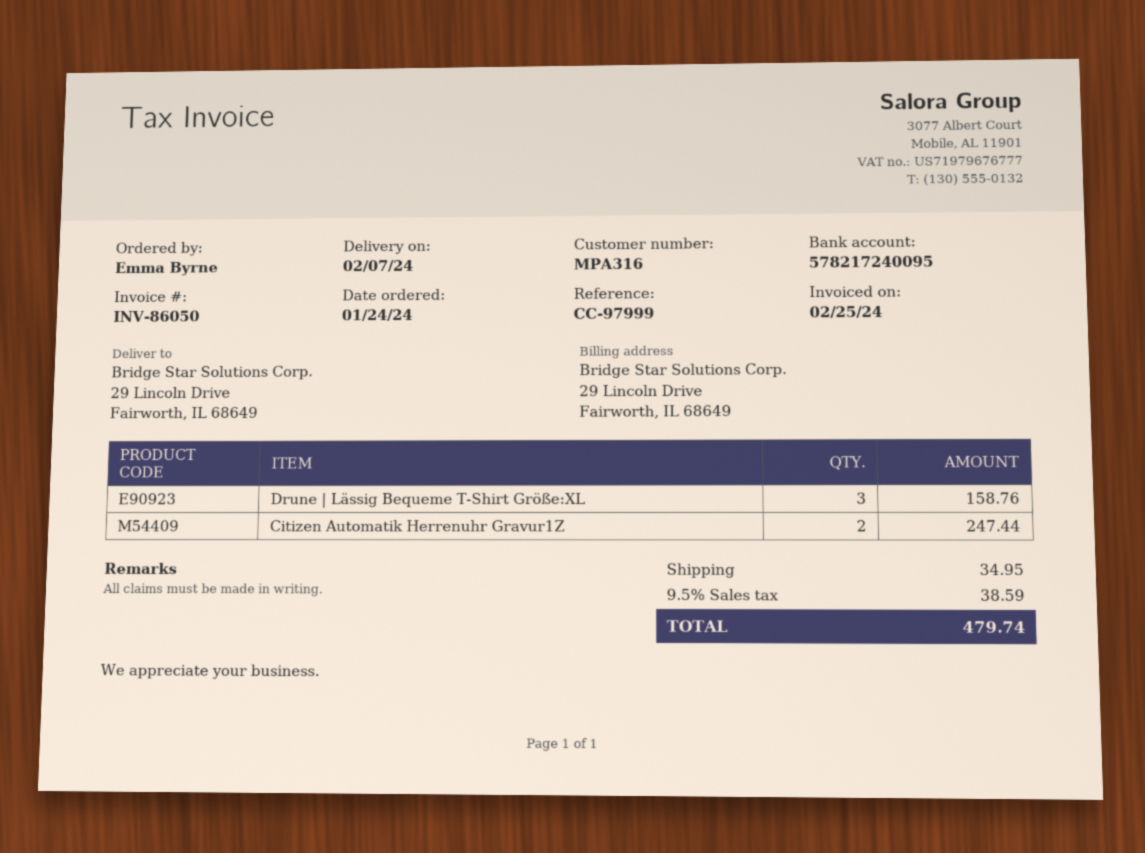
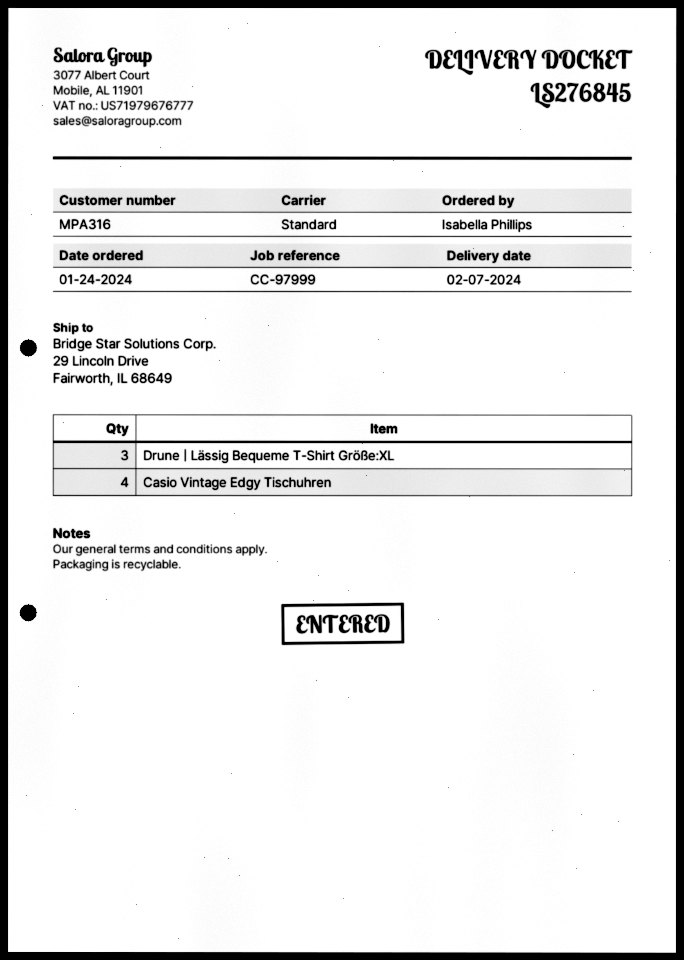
ordered by: Emma Byrne -> Isabella Phillips
Citizen Automatik Herrenuhr Gravur1Z: 2 -> none
Casio Vintage Edgy Tischuhren: none -> 4

